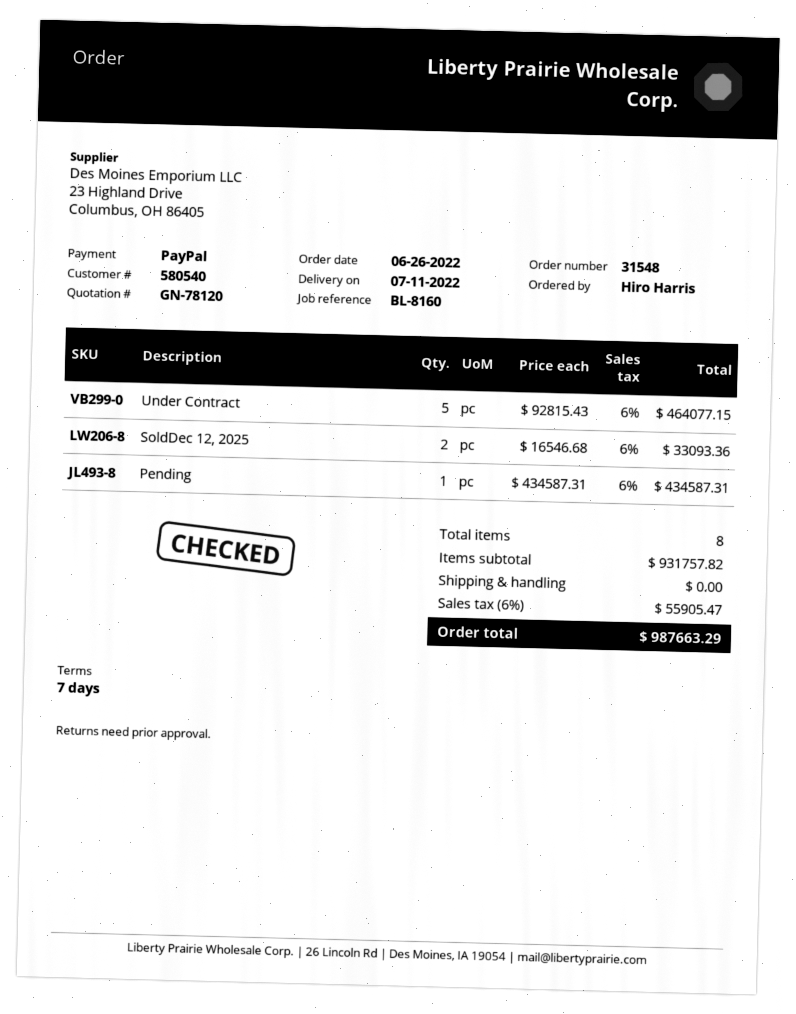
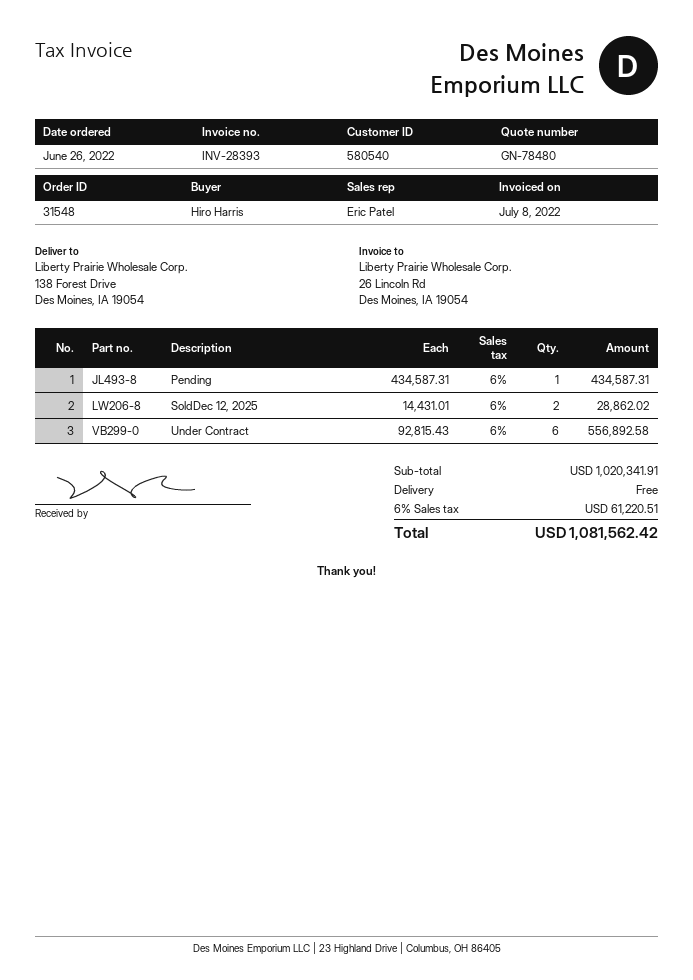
quote number: GN-78120 -> GN-78480
Under Contract: 5 x 92815.43 = 464077.15 -> 6 x 92815.43 = 556892.58
SoldDec 12, 2025: 2 x 16546.68 = 33093.36 -> 2 x 14431.01 = 28862.02
subtotal: 931757.82 -> 1020341.91
tax: 6% = 55905.47 -> 6% = 61220.51
total: 987663.29 -> 1081562.42

